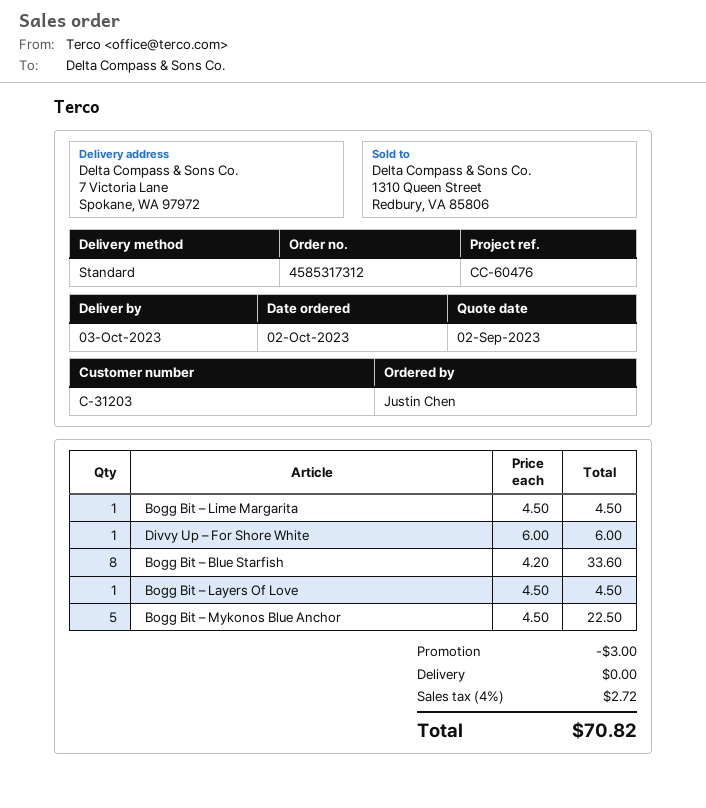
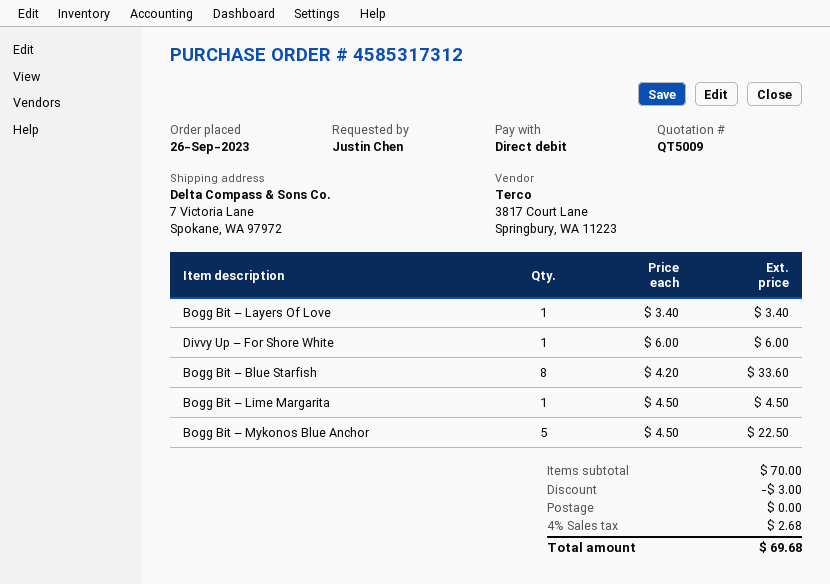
order date: 2023-10-02 -> 2023-09-26
Bogg Bit – Layers Of Love: 1 x 4.50 = 4.50 -> 1 x 3.40 = 3.40
tax: 4% = 2.72 -> 4% = 2.68
total: 70.82 -> 69.68

